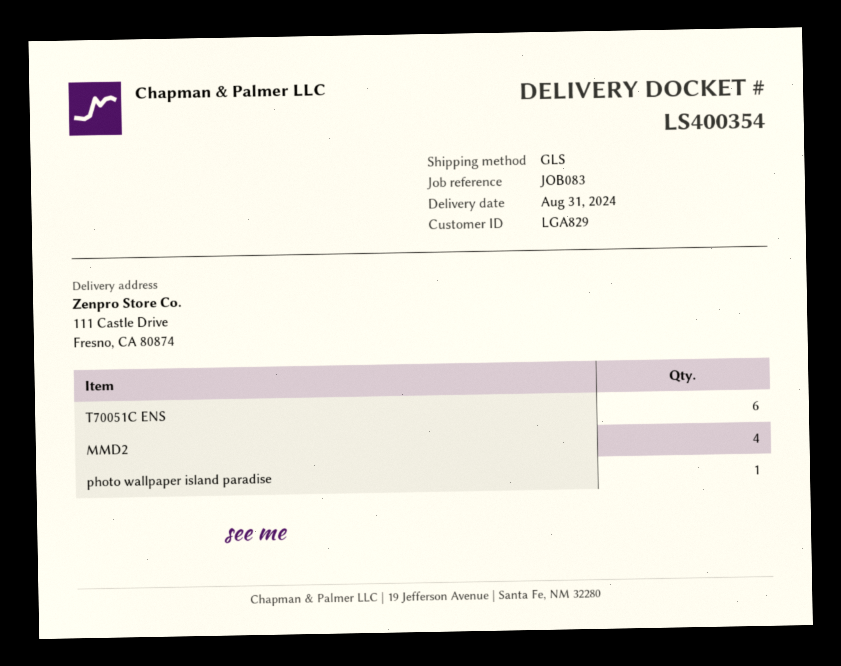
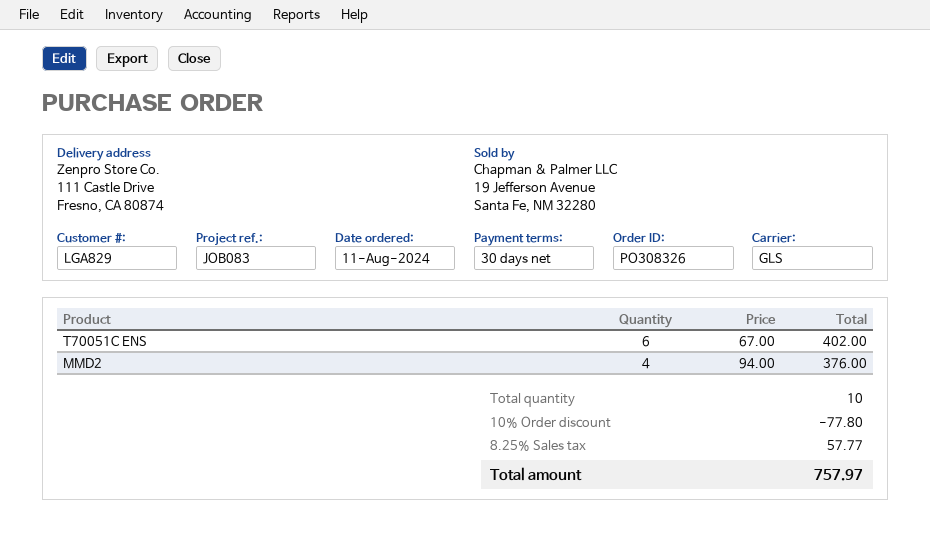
photo wallpaper island paradise: 1 -> none

